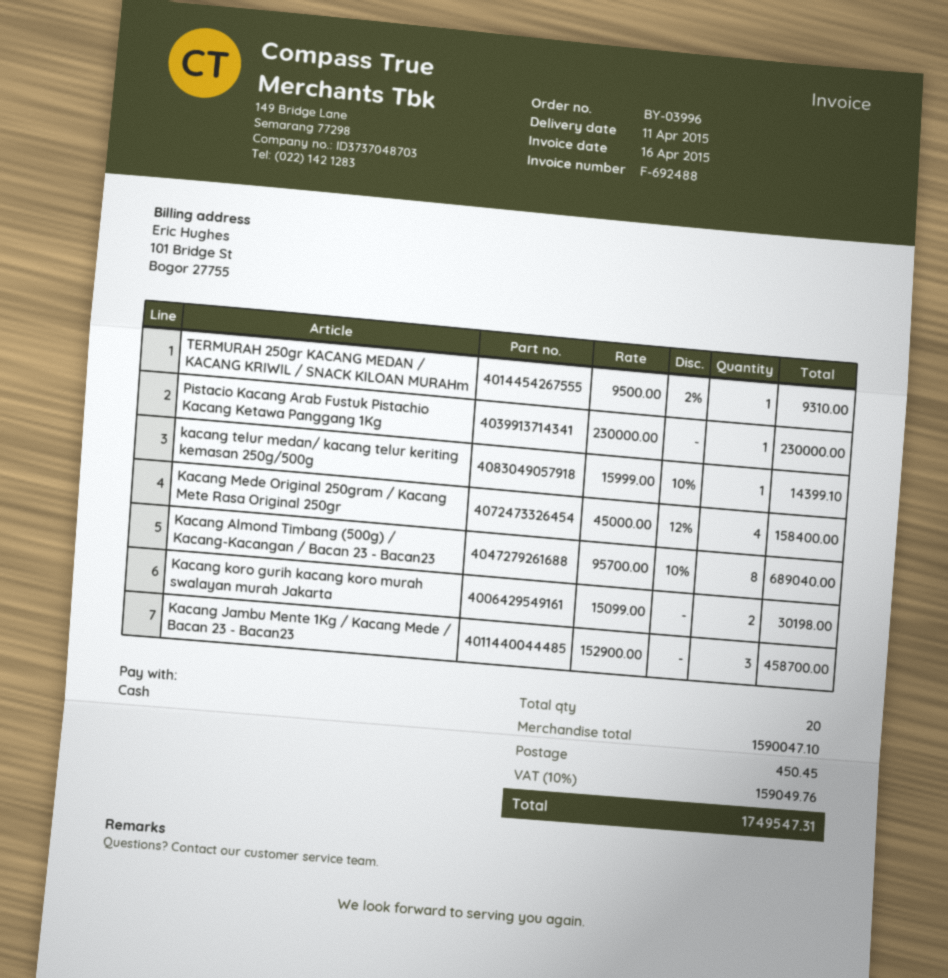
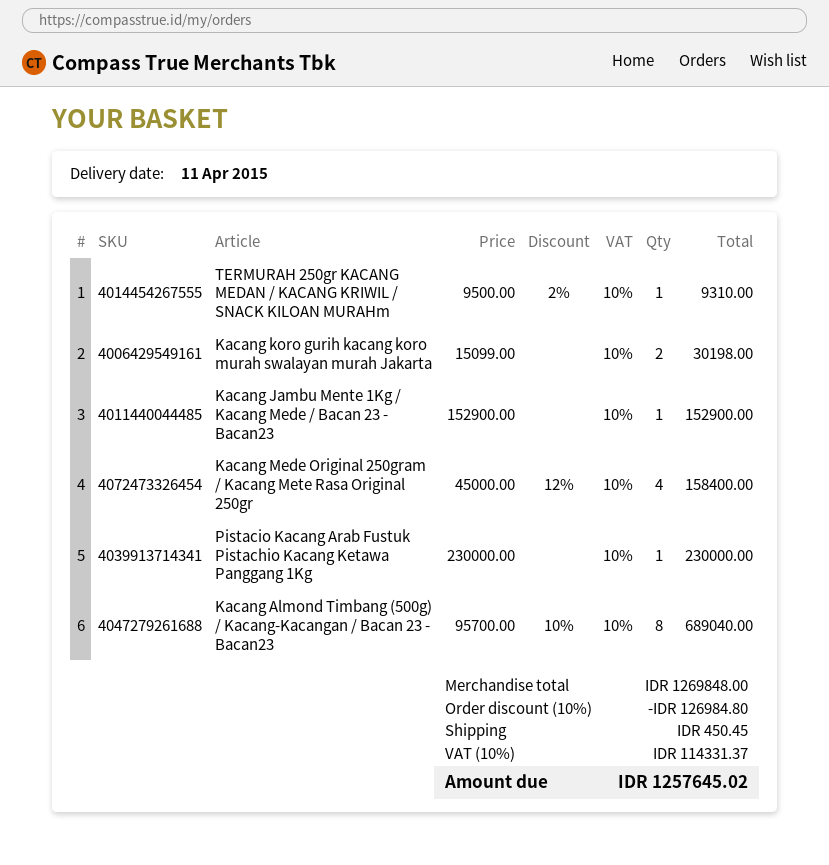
kacang telur medan/ kacang telur keriting kemasan 250g/500g: 1 x 15999.00 - 10% = 14399.10 -> none
Kacang Jambu Mente 1Kg / Kacang Mede / Bacan 23 - Bacan23: 3 x 152900.00 = 458700.00 -> 1 x 152900.00 = 152900.00
subtotal: 1590047.10 -> 1269848.00
discount: none -> 10% = 126984.80
tax: 10% = 159049.76 -> 10% = 114331.37
total: 1749547.31 -> 1257645.02

